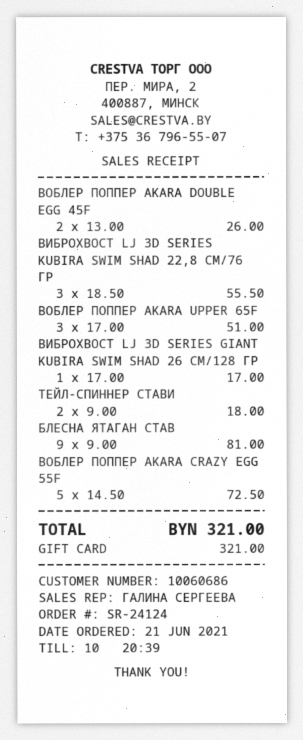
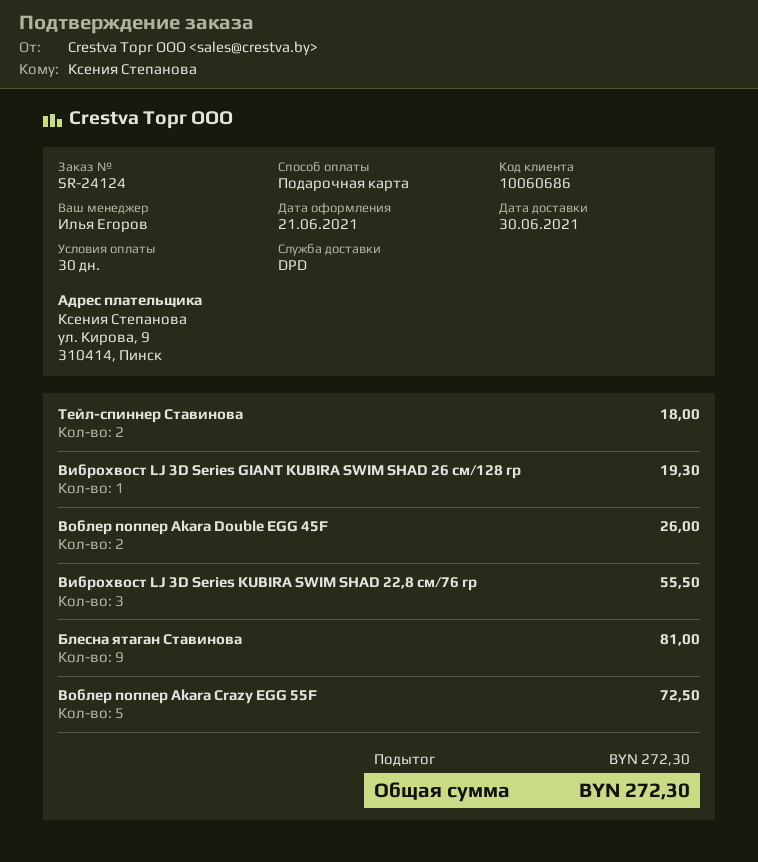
sales rep: ГАЛИНА СЕРГЕЕВА -> Илья Егоров
ВОБЛЕР ПОППЕР AKARA UPPER 65F: 3 for 51.00 -> none
ВИБРОХВОСТ LJ 3D SERIES GIANT KUBIRA SWIM SHAD 26 СМ/128 ГР: 1 for 17.00 -> 1 for 19.30
total: 321.00 -> 272.30

